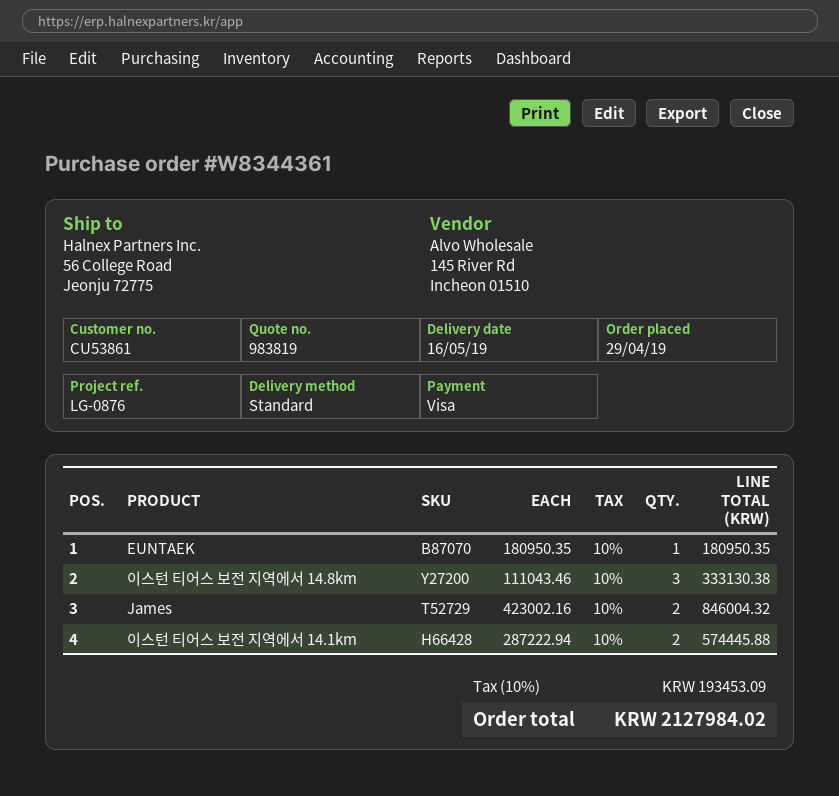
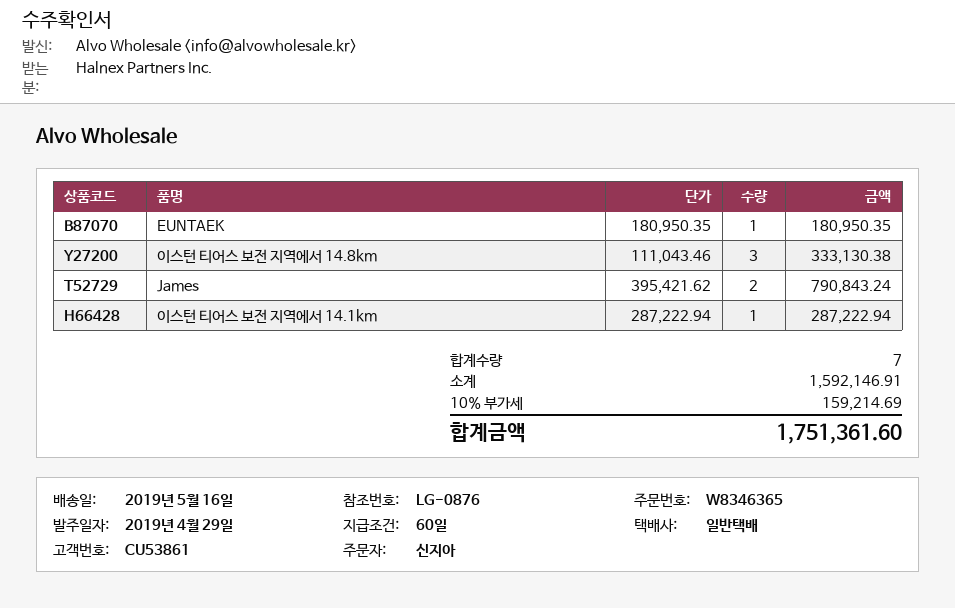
order number: W8344361 -> W8346365
James: 2 x 423002.16 = 846004.32 -> 2 x 395421.62 = 790843.24
이스턴 티어스 보전 지역에서 14.1km: 2 x 287222.94 = 574445.88 -> 1 x 287222.94 = 287222.94
tax: 10% = 193453.09 -> 10% = 159214.69
total: 2127984.02 -> 1751361.60

